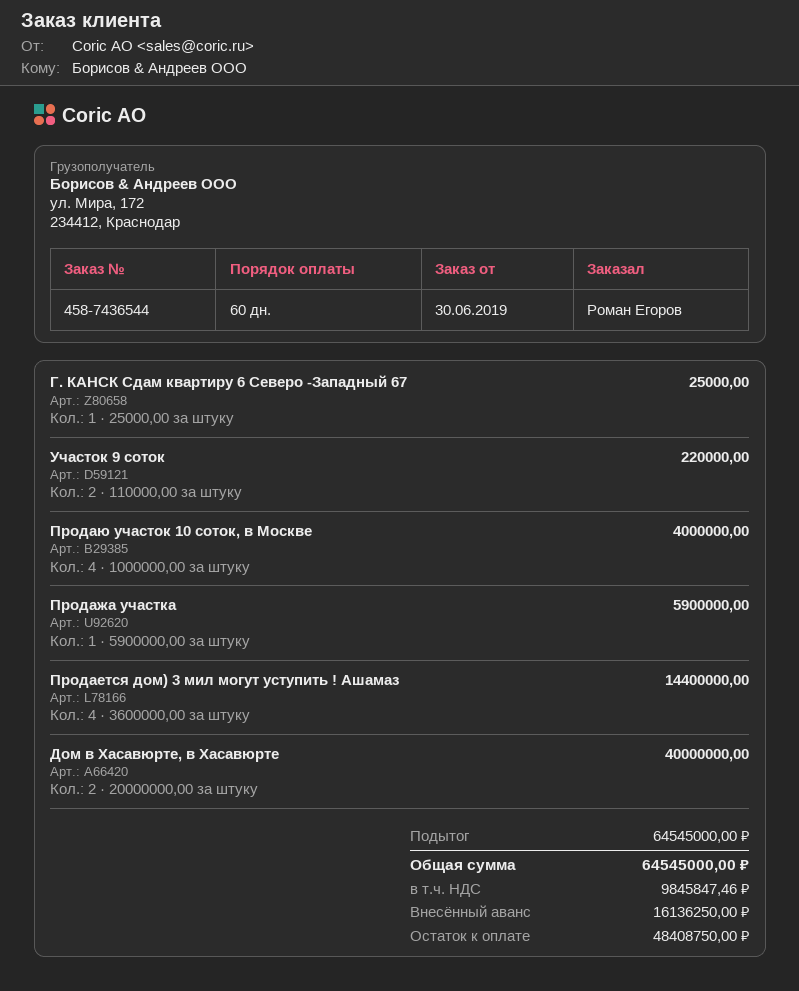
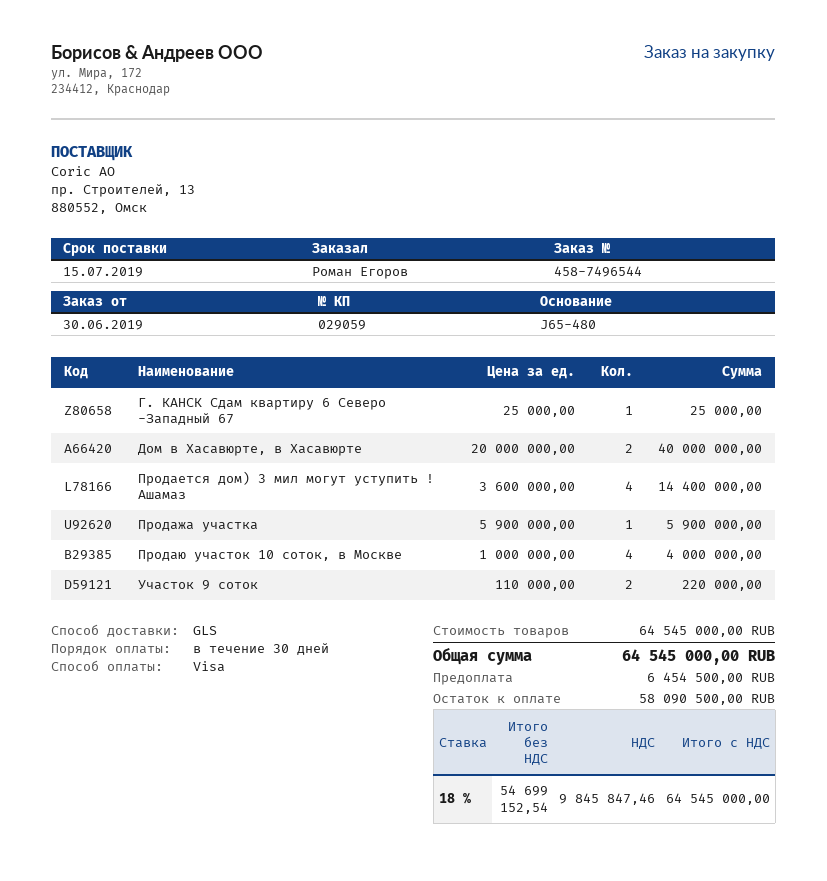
order number: 458-7436544 -> 458-7496544
payment terms: 60 days -> 30 days
deposit: 16136250.00 -> 6454500.00
balance: 48408750.00 -> 58090500.00

